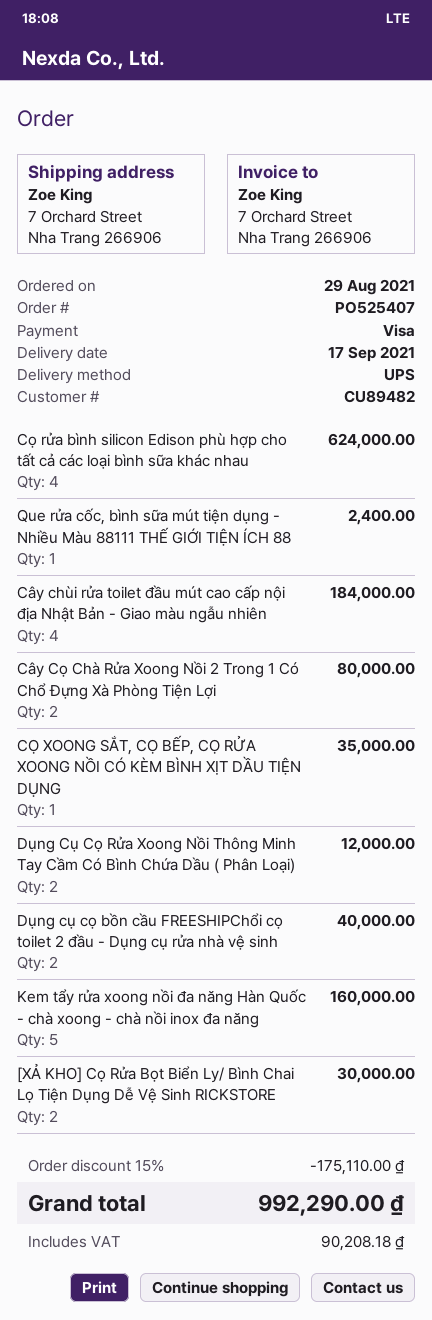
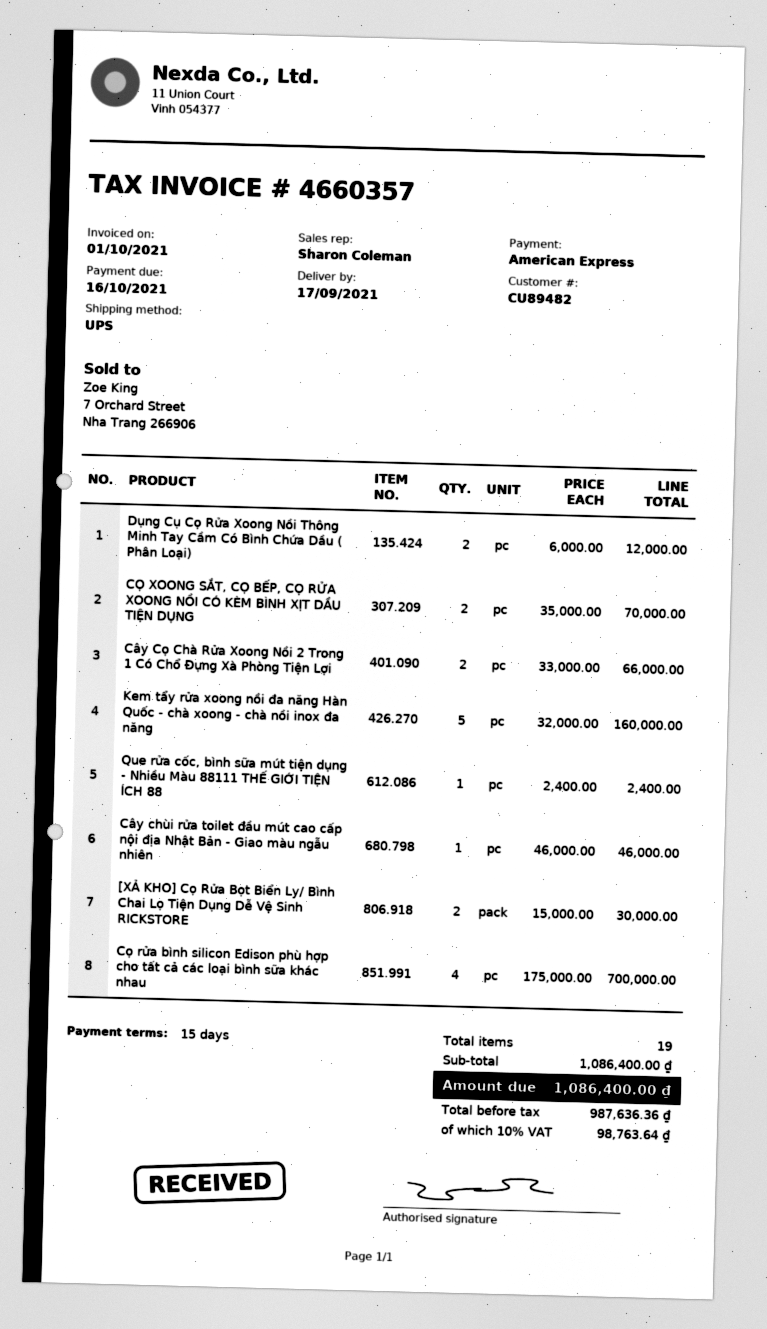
payment method: Visa -> American Express
Cọ rửa bình silicon Edison phù hợp cho tất cả các loại bình sữa khác nhau: 4 for 624000.00 -> 4 for 700000.00
Cây chùi rửa toilet đầu mút cao cấp nội địa Nhật Bản - Giao màu ngẫu nhiên: 4 for 184000.00 -> 1 for 46000.00
Cây Cọ Chà Rửa Xoong Nồi 2 Trong 1 Có Chổ Đựng Xà Phòng Tiện Lợi: 2 for 80000.00 -> 2 for 66000.00
CỌ XOONG SẮT, CỌ BẾP, CỌ RỬA XOONG NỒI CÓ KÈM BÌNH XỊT DẦU TIỆN DỤNG: 1 for 35000.00 -> 2 for 70000.00
Dụng cụ cọ bồn cầu FREESHIPChổi cọ toilet 2 đầu - Dụng cụ rửa nhà vệ sinh: 2 for 40000.00 -> none
discount: 15% = 175110.00 -> none
tax: 90208.18 -> 98763.64
total: 992290.00 -> 1086400.00

